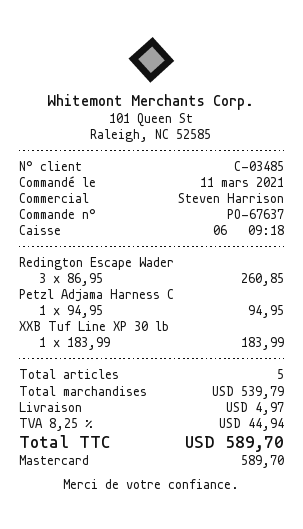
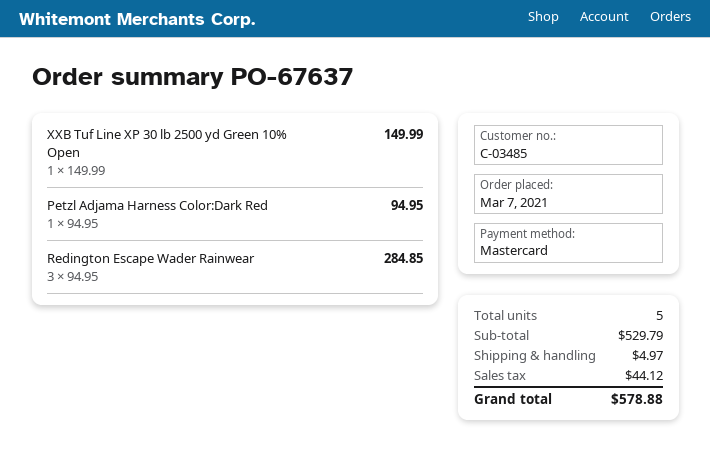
order date: 2021-03-11 -> 2021-03-07
Redington Escape Wader: 3 x 86.95 = 260.85 -> 3 x 94.95 = 284.85
XXB Tuf Line XP 30 lb: 1 x 183.99 = 183.99 -> 1 x 149.99 = 149.99
subtotal: 539.79 -> 529.79
tax: 44.94 -> 44.12
total: 589.70 -> 578.88

